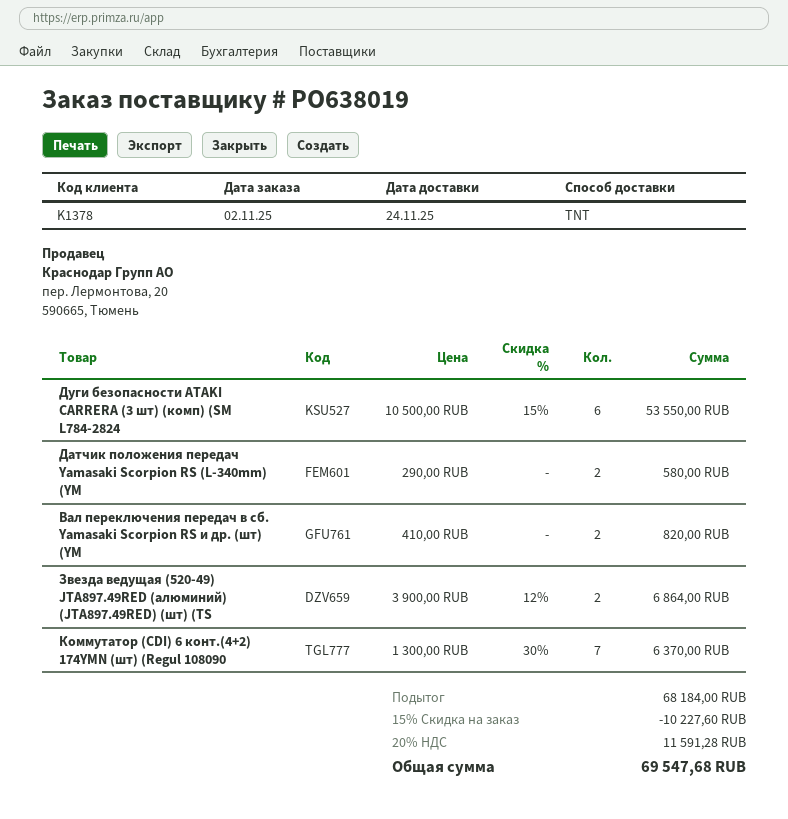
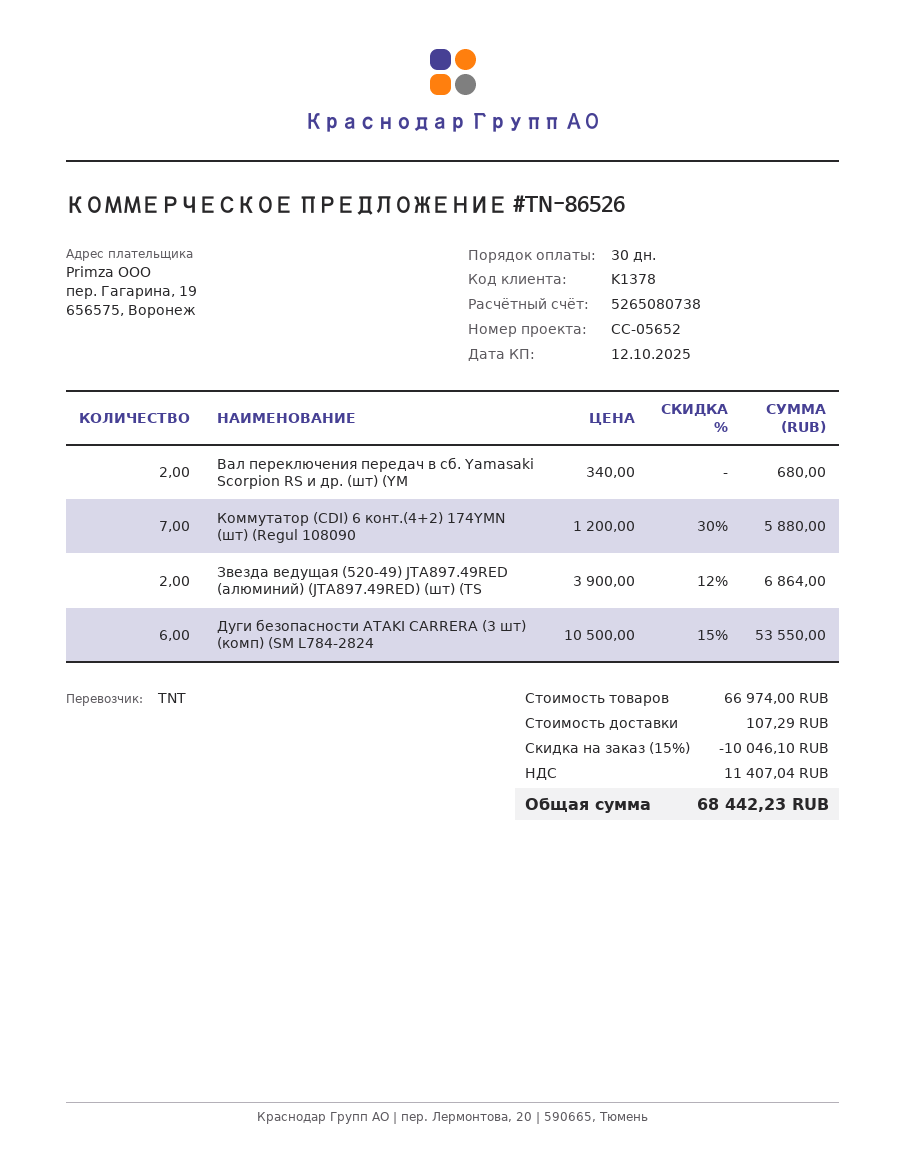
Датчик положения передач Yamasaki Scorpion RS (L-340mm) (YM: 2 x 290.00 = 580.00 -> none
Вал переключения передач в сб. Yamasaki Scorpion RS и др. (шт) (YM: 2 x 410.00 = 820.00 -> 2 x 340.00 = 680.00
Коммутатор (CDI) 6 конт.(4+2) 174YMN (шт) (Regul 108090: 7 x 1300.00 - 30% = 6370.00 -> 7 x 1200.00 - 30% = 5880.00
subtotal: 68184.00 -> 66974.00
discount: 15% = 10227.60 -> 15% = 10046.10
shipping: none -> 107.29
tax: 11591.28 -> 11407.04
total: 69547.68 -> 68442.23

